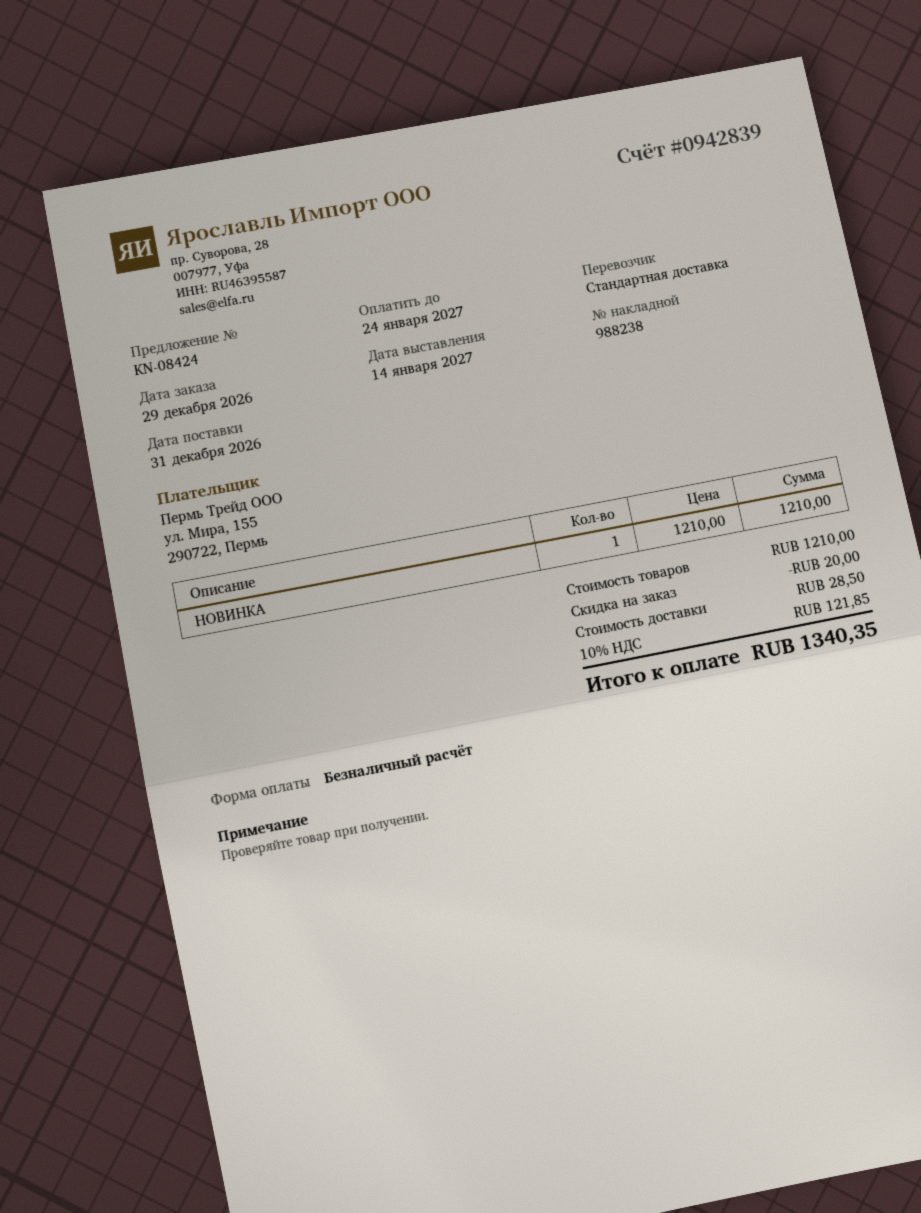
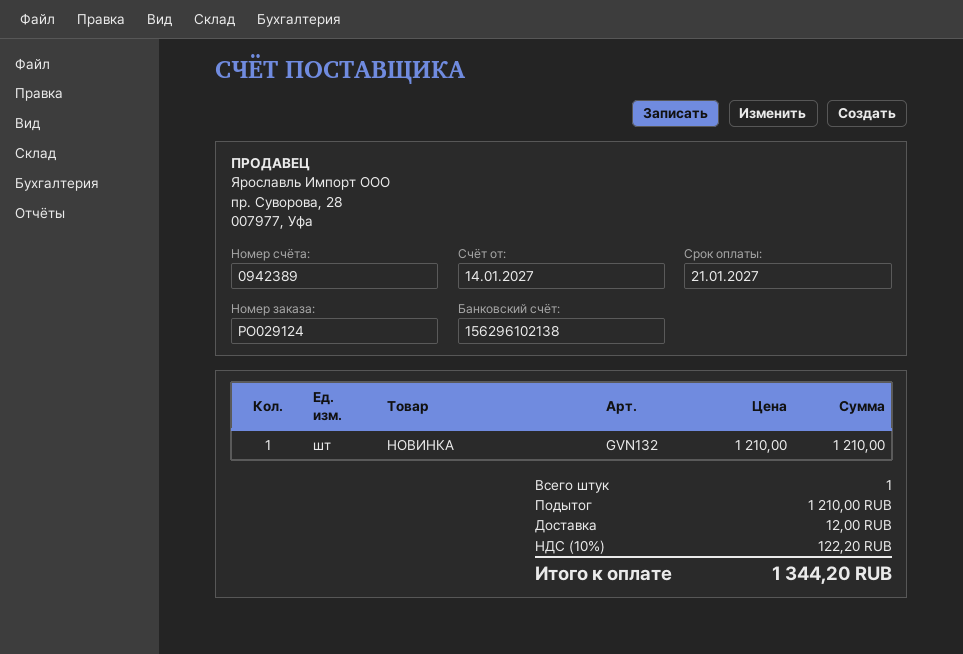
invoice number: 0942839 -> 0942389
due date: 2027-01-24 -> 2027-01-21
discount: 20.00 -> none
shipping: 28.50 -> 12.00
tax: 10% = 121.85 -> 10% = 122.20
total: 1340.35 -> 1344.20

